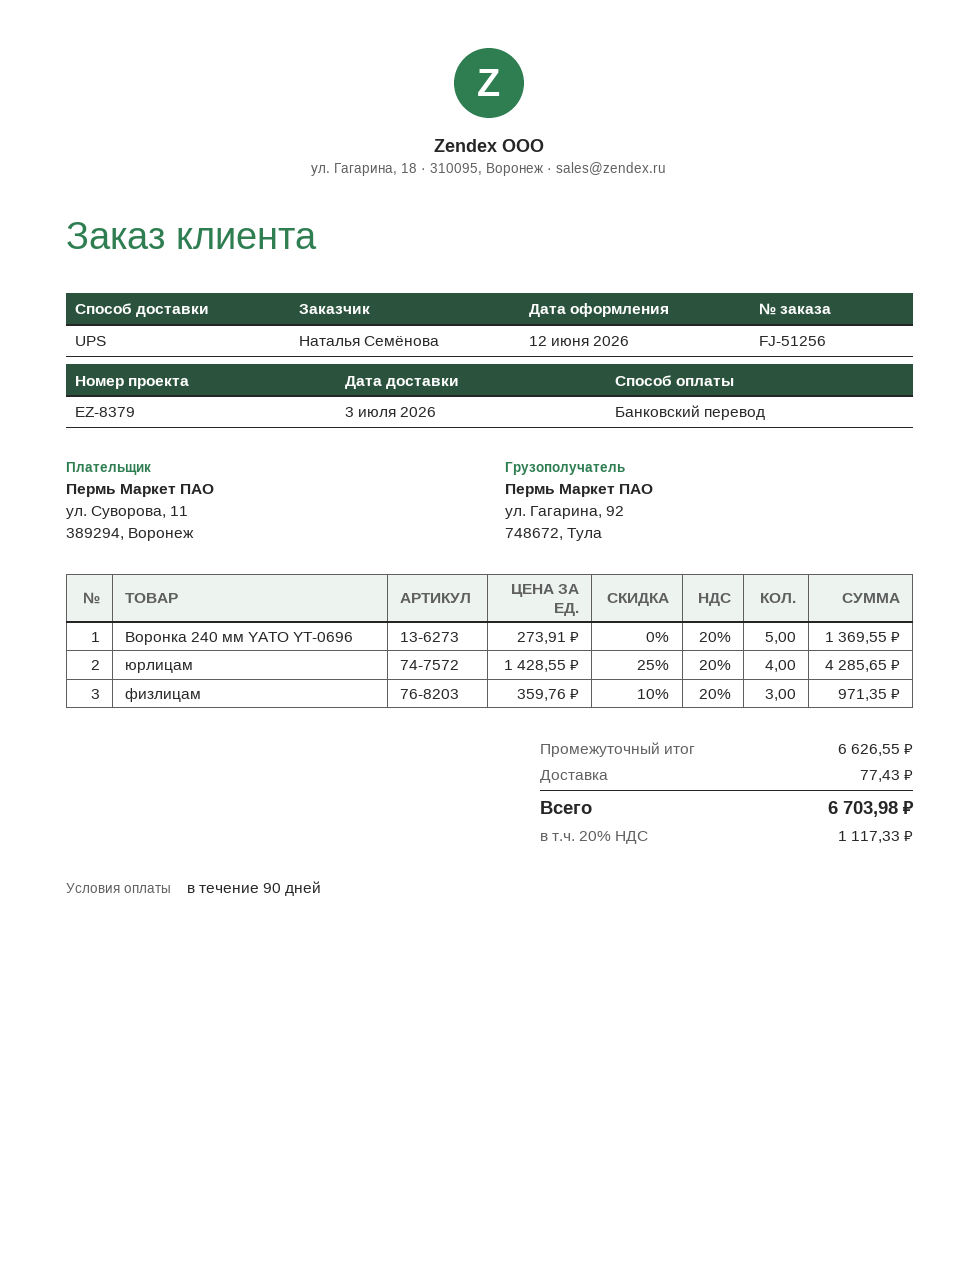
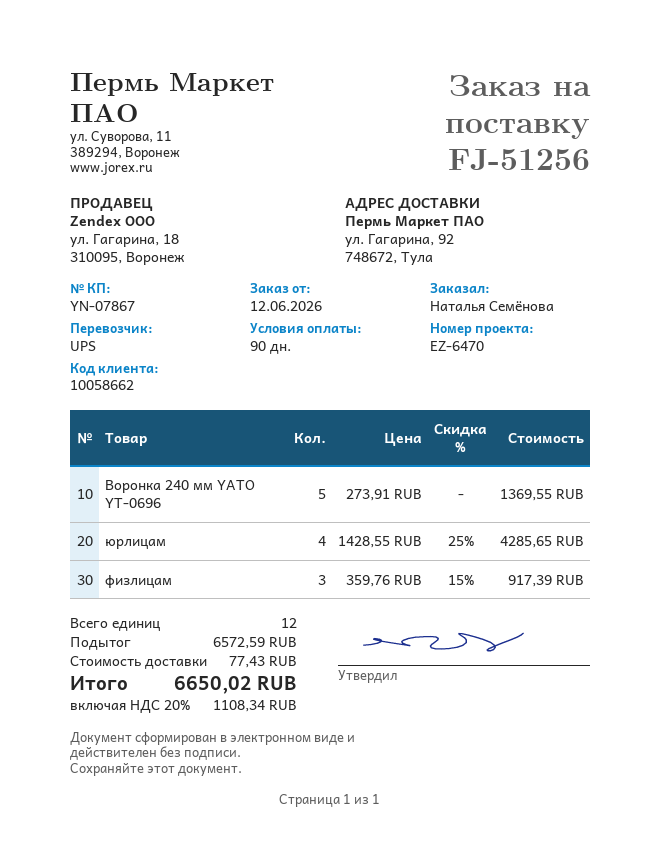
reference: EZ-8379 -> EZ-6470
физлицам: 3 x 359.76 - 10% = 971.35 -> 3 x 359.76 - 15% = 917.39
subtotal: 6626.55 -> 6572.59
tax: 20% = 1117.33 -> 20% = 1108.34
total: 6703.98 -> 6650.02

